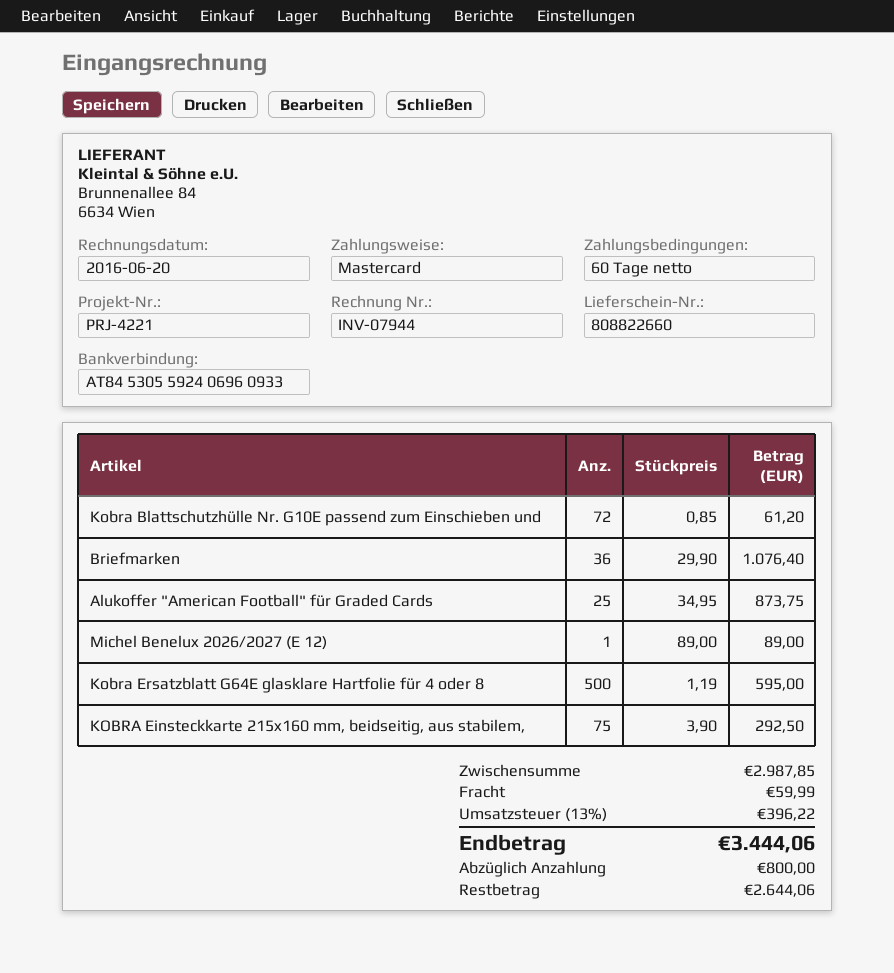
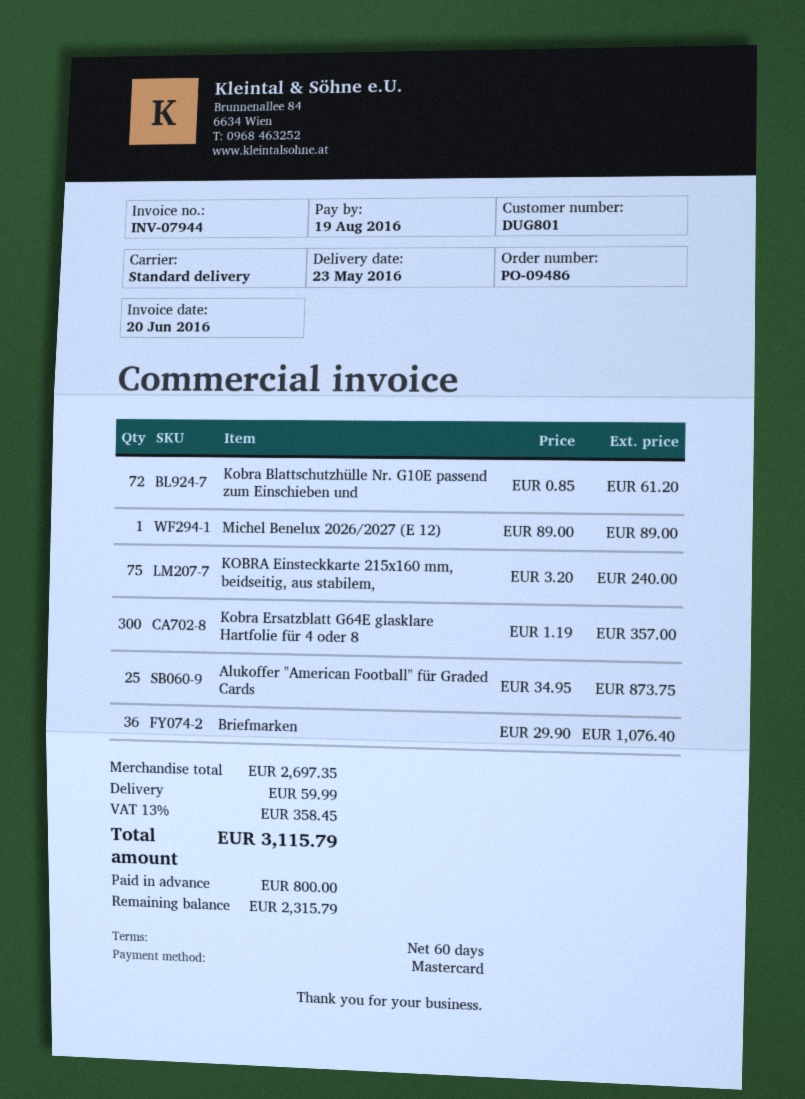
Kobra Ersatzblatt G64E glasklare Hartfolie für 4 oder 8: 500 x 1.19 = 595.00 -> 300 x 1.19 = 357.00
KOBRA Einsteckkarte 215x160 mm, beidseitig, aus stabilem,: 75 x 3.90 = 292.50 -> 75 x 3.20 = 240.00
subtotal: 2987.85 -> 2697.35
tax: 13% = 396.22 -> 13% = 358.45
total: 3444.06 -> 3115.79
balance: 2644.06 -> 2315.79

